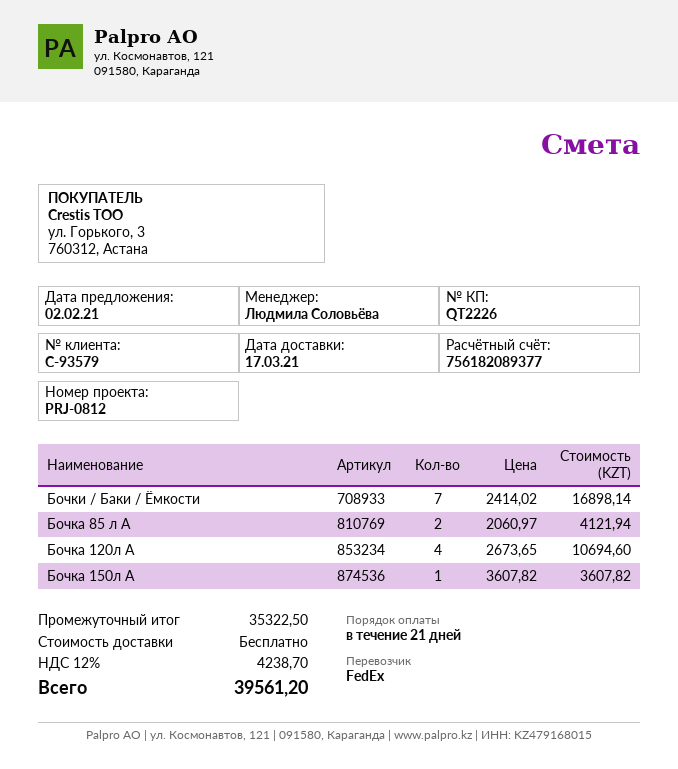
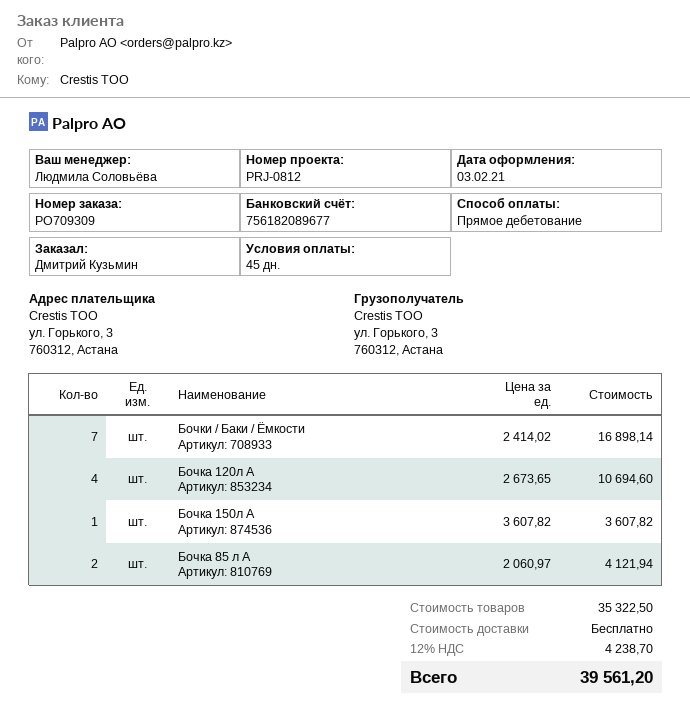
payment terms: 21 days -> 45 days
bank account: 756182089377 -> 756182089677

